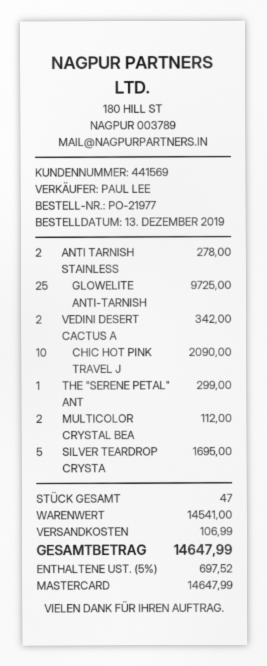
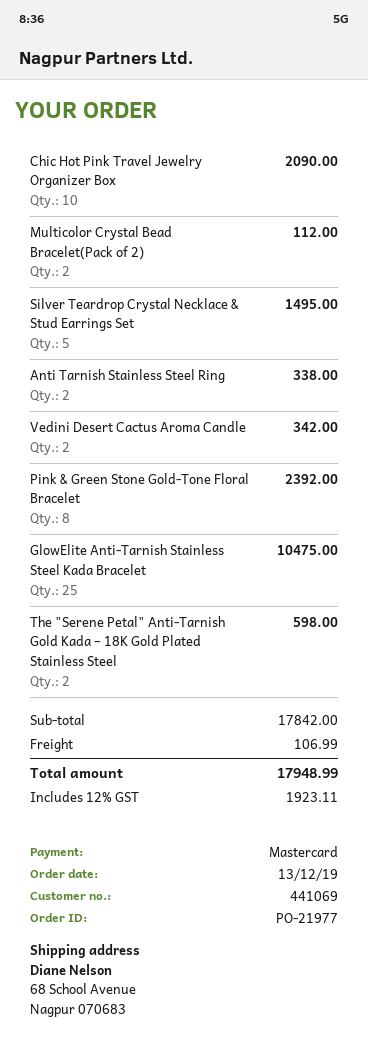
customer number: 441569 -> 441069
ANTI TARNISH STAINLESS: 2 for 278.00 -> 2 for 338.00
GLOWELITE ANTI-TARNISH: 25 for 9725.00 -> 25 for 10475.00
THE "SERENE PETAL" ANT: 1 for 299.00 -> 2 for 598.00
SILVER TEARDROP CRYSTA: 5 for 1695.00 -> 5 for 1495.00
Pink & Green Stone Gold-Tone Floral Bracelet: none -> 8 for 2392.00
subtotal: 14541.00 -> 17842.00
tax: 5% = 697.52 -> 12% = 1923.11
total: 14647.99 -> 17948.99

